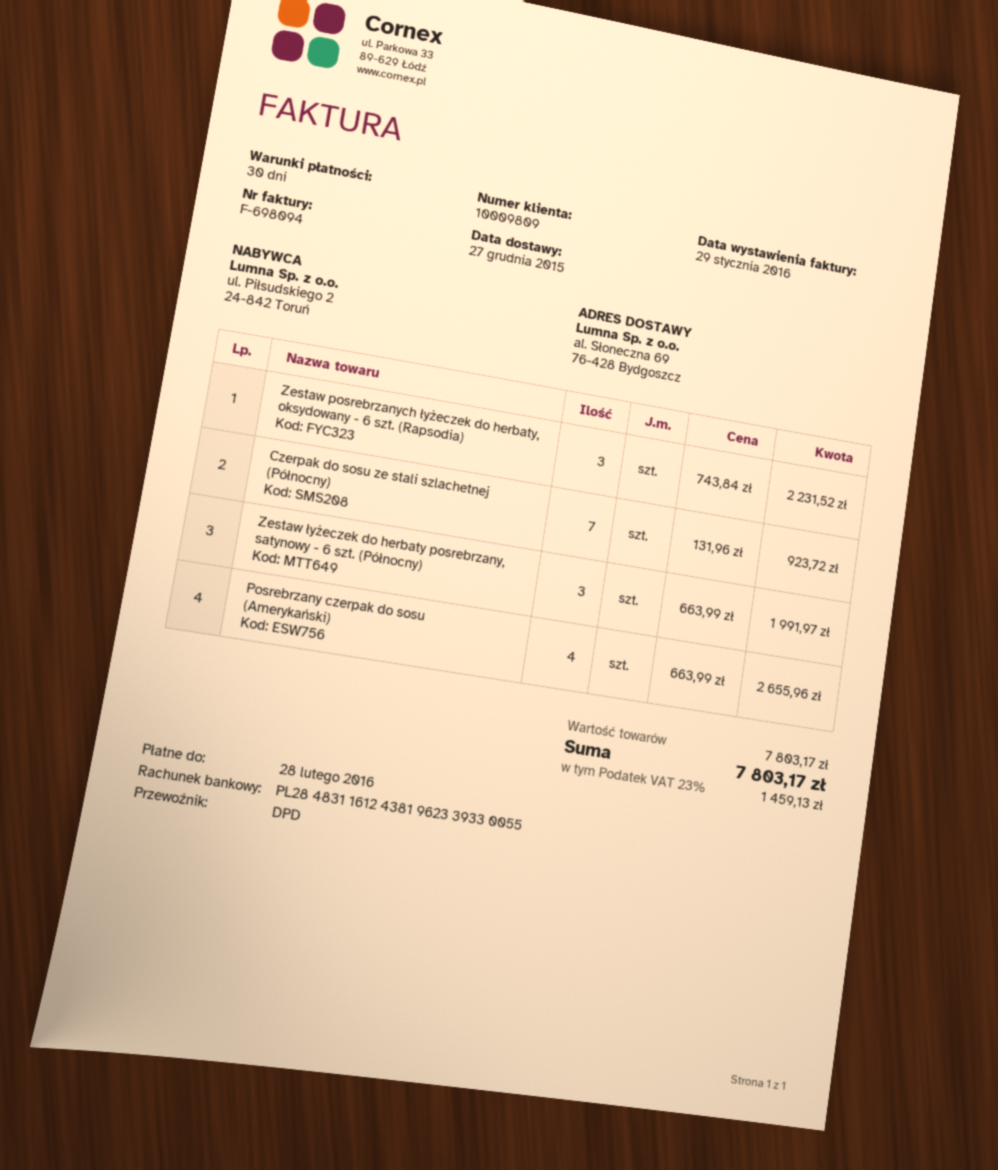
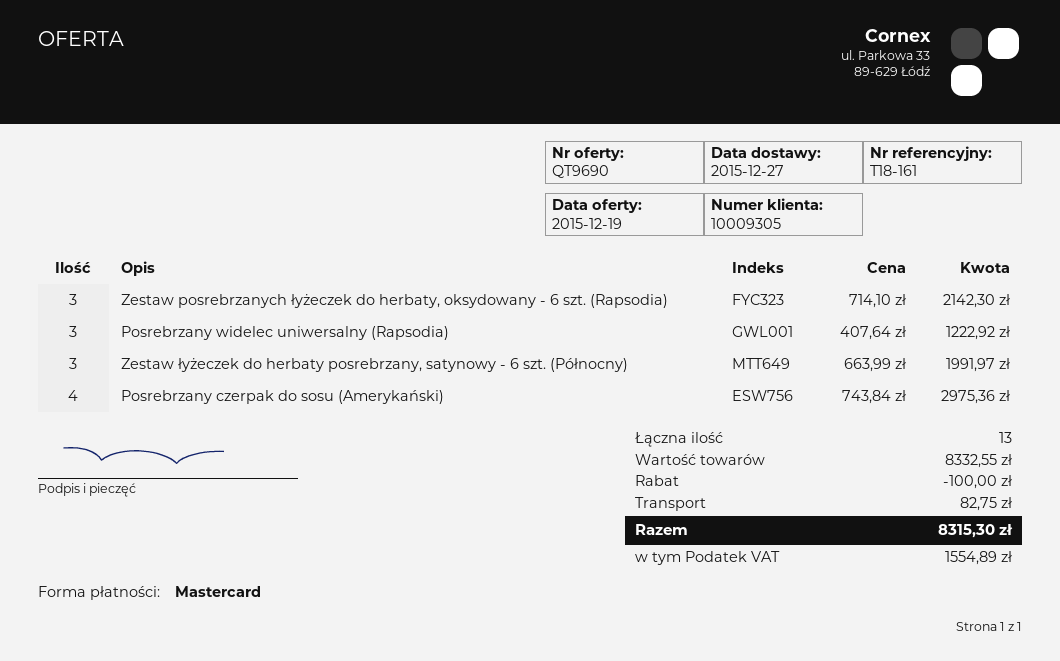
customer number: 10009809 -> 10009305
Zestaw posrebrzanych łyżeczek do herbaty, oksydowany - 6 szt. (Rapsodia): 3 x 743.84 = 2231.52 -> 3 x 714.10 = 2142.30
Czerpak do sosu ze stali szlachetnej (Północny): 7 x 131.96 = 923.72 -> none
Posrebrzany czerpak do sosu (Amerykański): 4 x 663.99 = 2655.96 -> 4 x 743.84 = 2975.36
Posrebrzany widelec uniwersalny (Rapsodia): none -> 3 x 407.64 = 1222.92
subtotal: 7803.17 -> 8332.55
discount: none -> 100.00
shipping: none -> 82.75
tax: 1459.13 -> 1554.89
total: 7803.17 -> 8315.30

